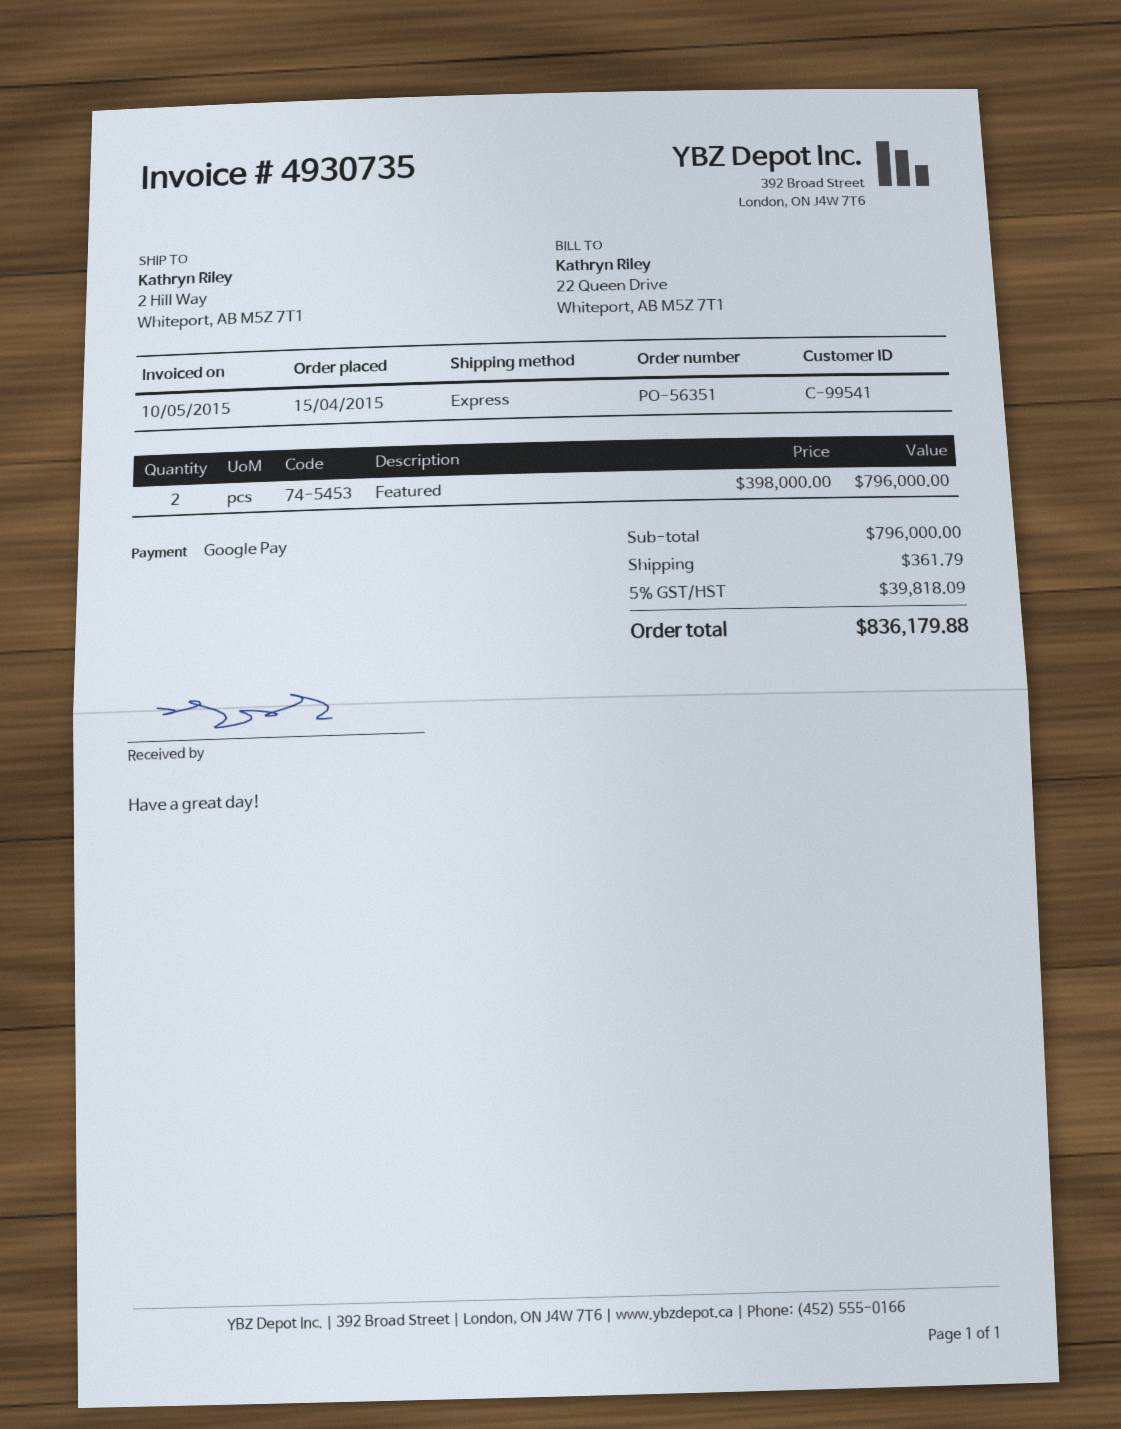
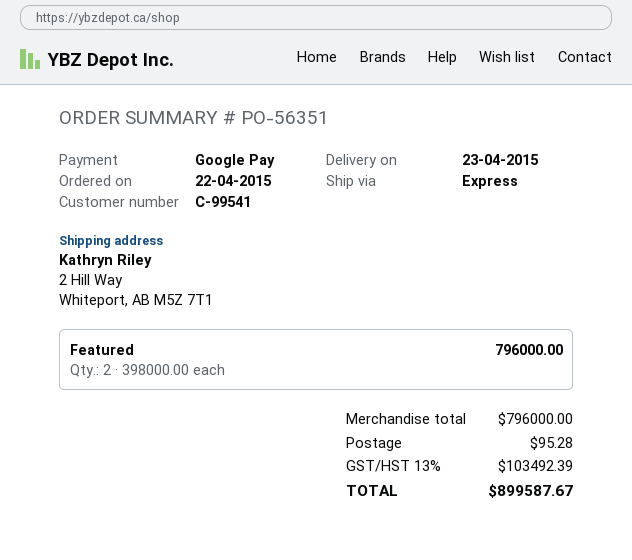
order date: 2015-04-15 -> 2015-04-22
shipping: 361.79 -> 95.28
tax: 5% = 39818.09 -> 13% = 103492.39
total: 836179.88 -> 899587.67

